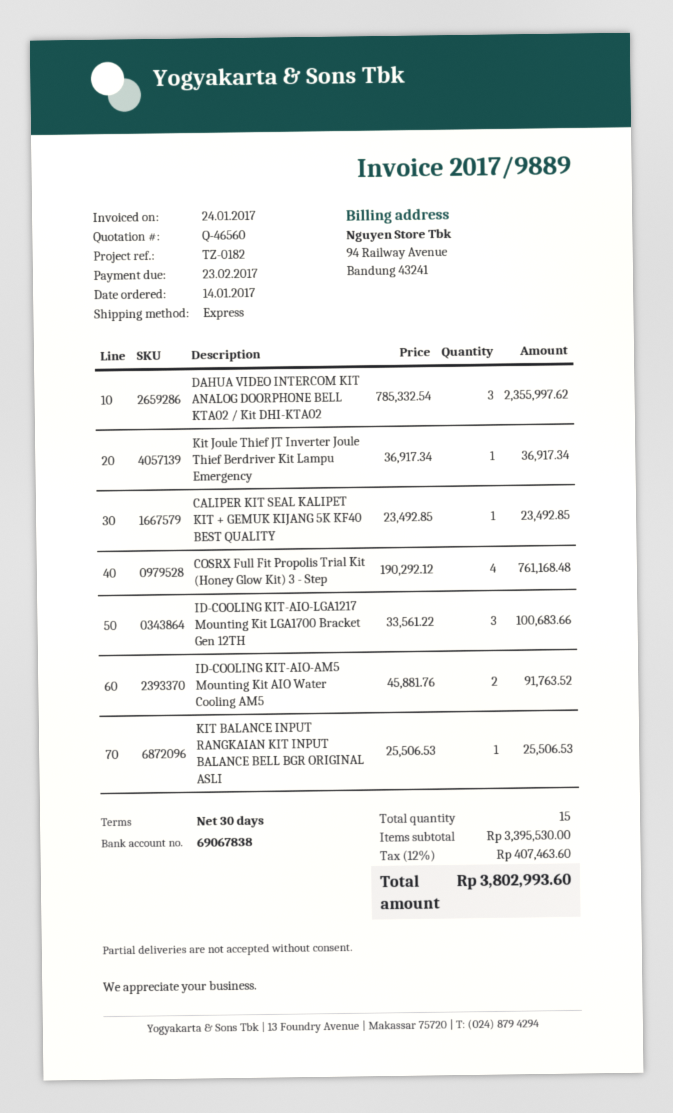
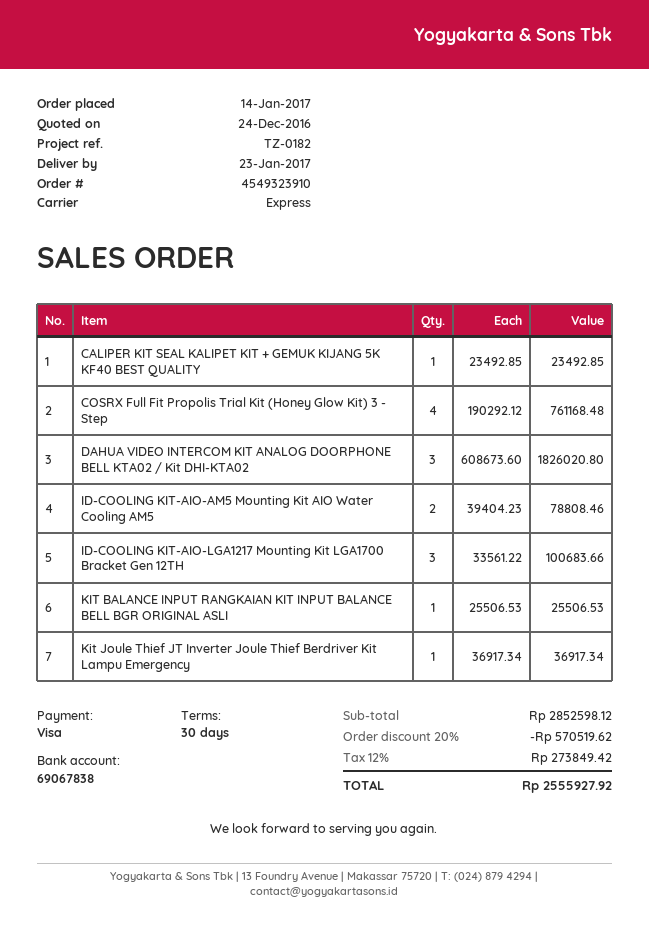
DAHUA VIDEO INTERCOM KIT ANALOG DOORPHONE BELL KTA02 / Kit DHI-KTA02: 3 x 785332.54 = 2355997.62 -> 3 x 608673.60 = 1826020.80
ID-COOLING KIT-AIO-AM5 Mounting Kit AIO Water Cooling AM5: 2 x 45881.76 = 91763.52 -> 2 x 39404.23 = 78808.46
subtotal: 3395530.00 -> 2852598.12
discount: none -> 20% = 570519.62
tax: 12% = 407463.60 -> 12% = 273849.42
total: 3802993.60 -> 2555927.92

